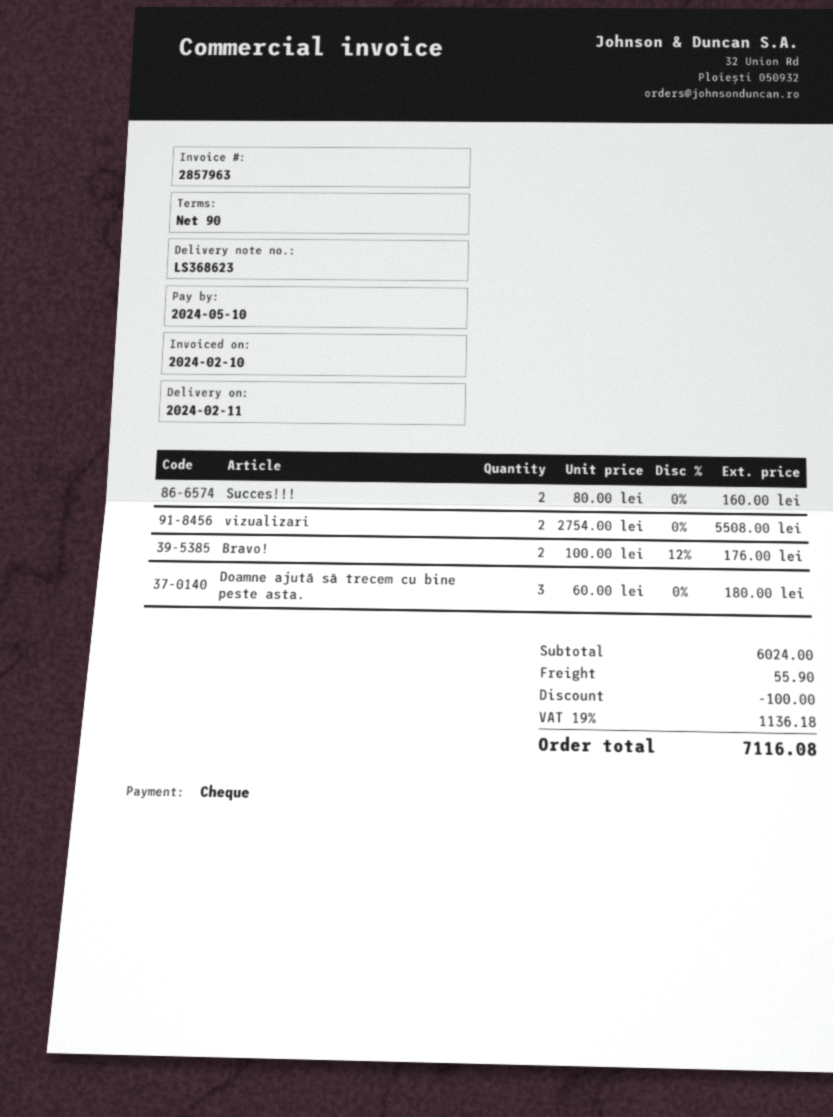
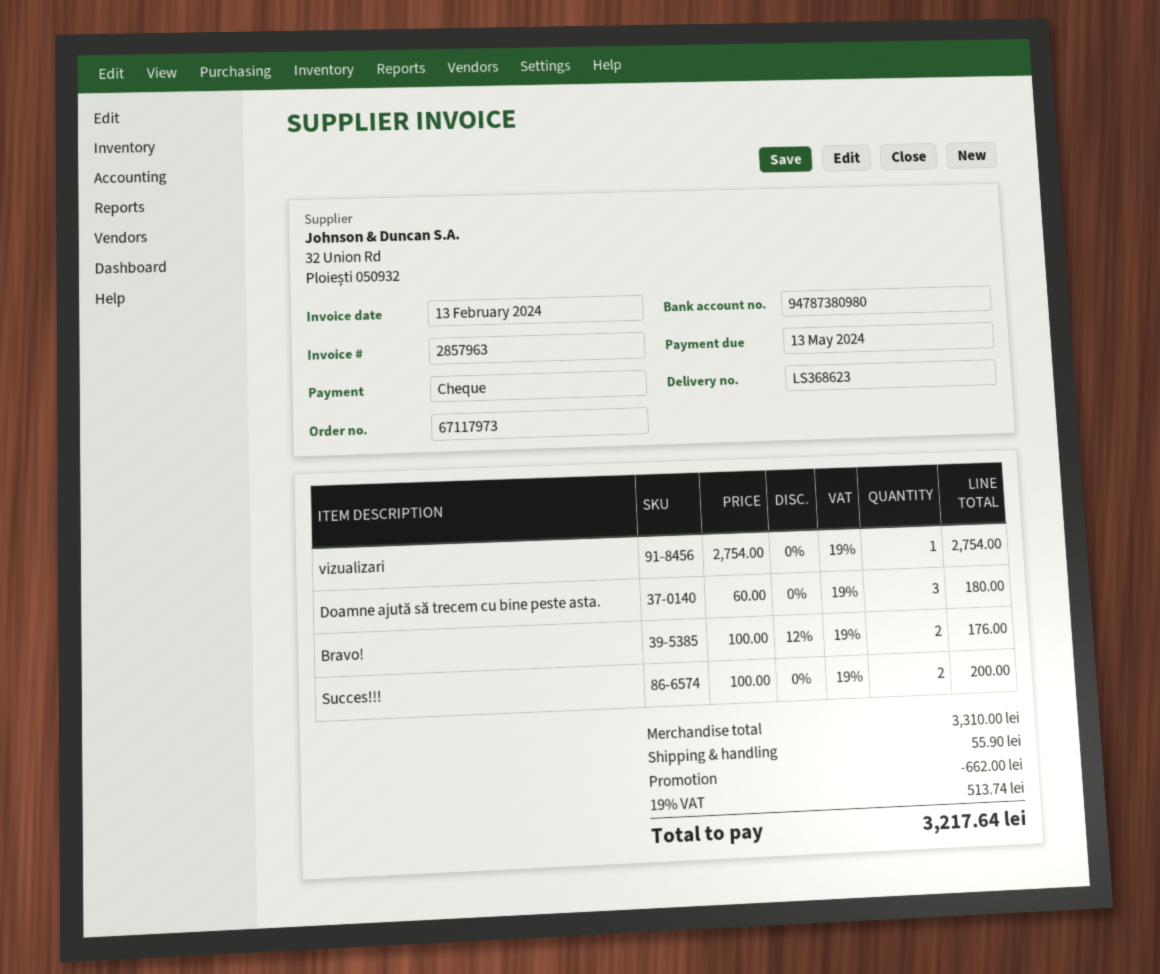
invoice date: 2024-02-10 -> 2024-02-13
due date: 2024-05-10 -> 2024-05-13
Succes!!!: 2 x 80.00 = 160.00 -> 2 x 100.00 = 200.00
vizualizari: 2 x 2754.00 = 5508.00 -> 1 x 2754.00 = 2754.00
subtotal: 6024.00 -> 3310.00
discount: 100.00 -> 662.00
tax: 19% = 1136.18 -> 19% = 513.74
total: 7116.08 -> 3217.64

